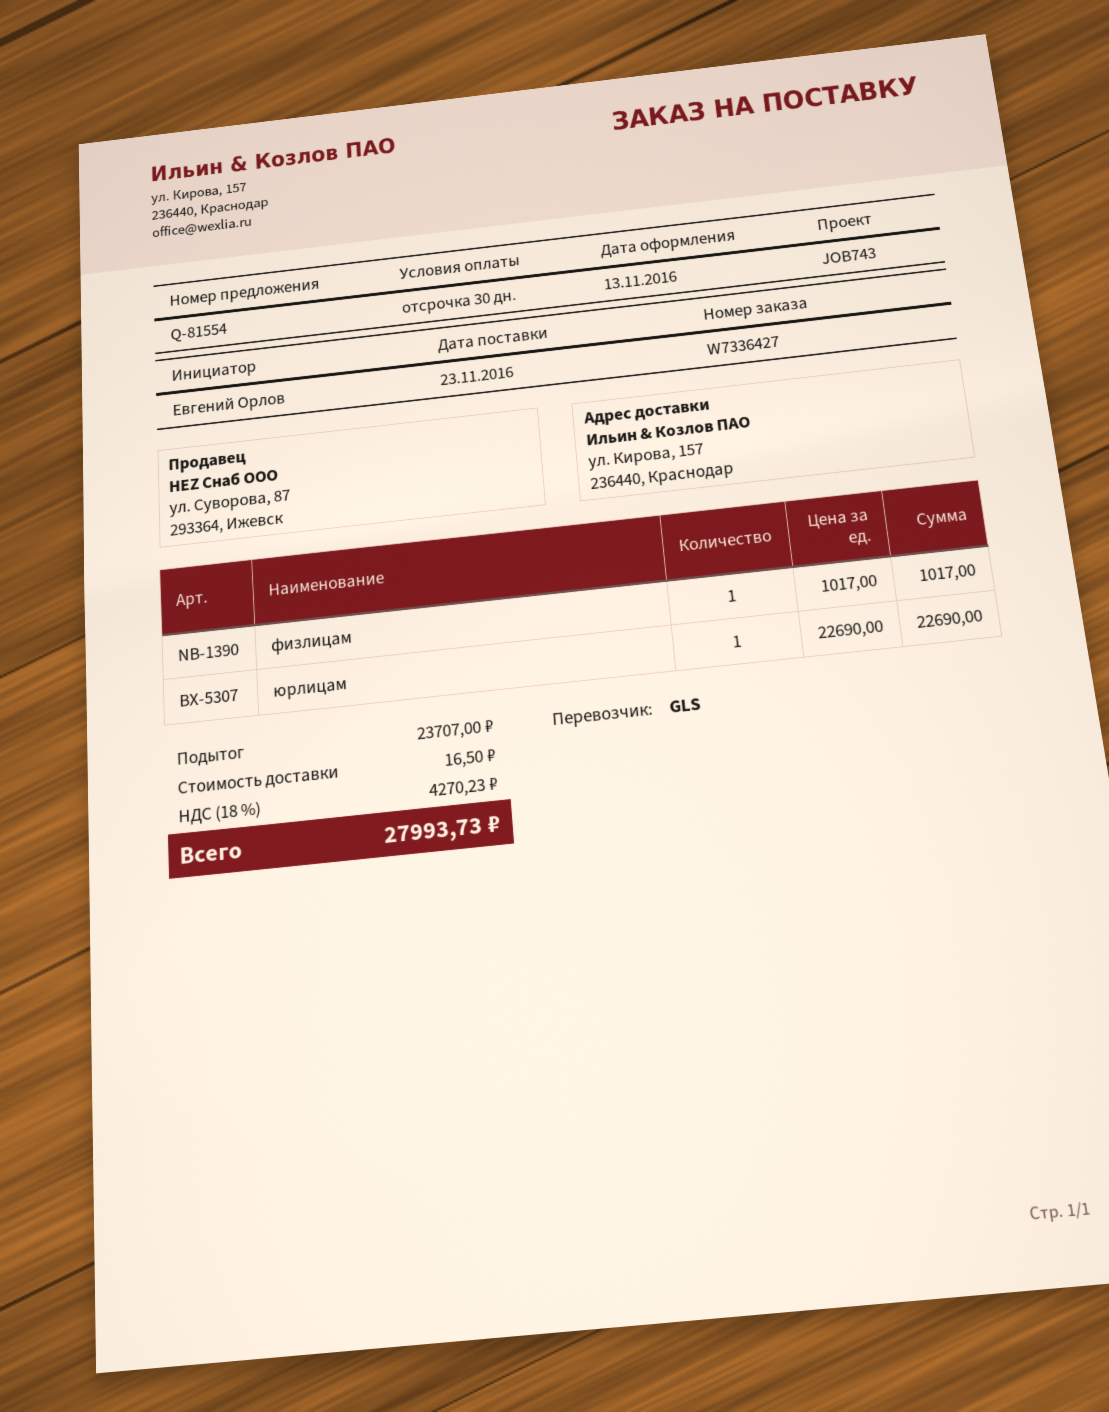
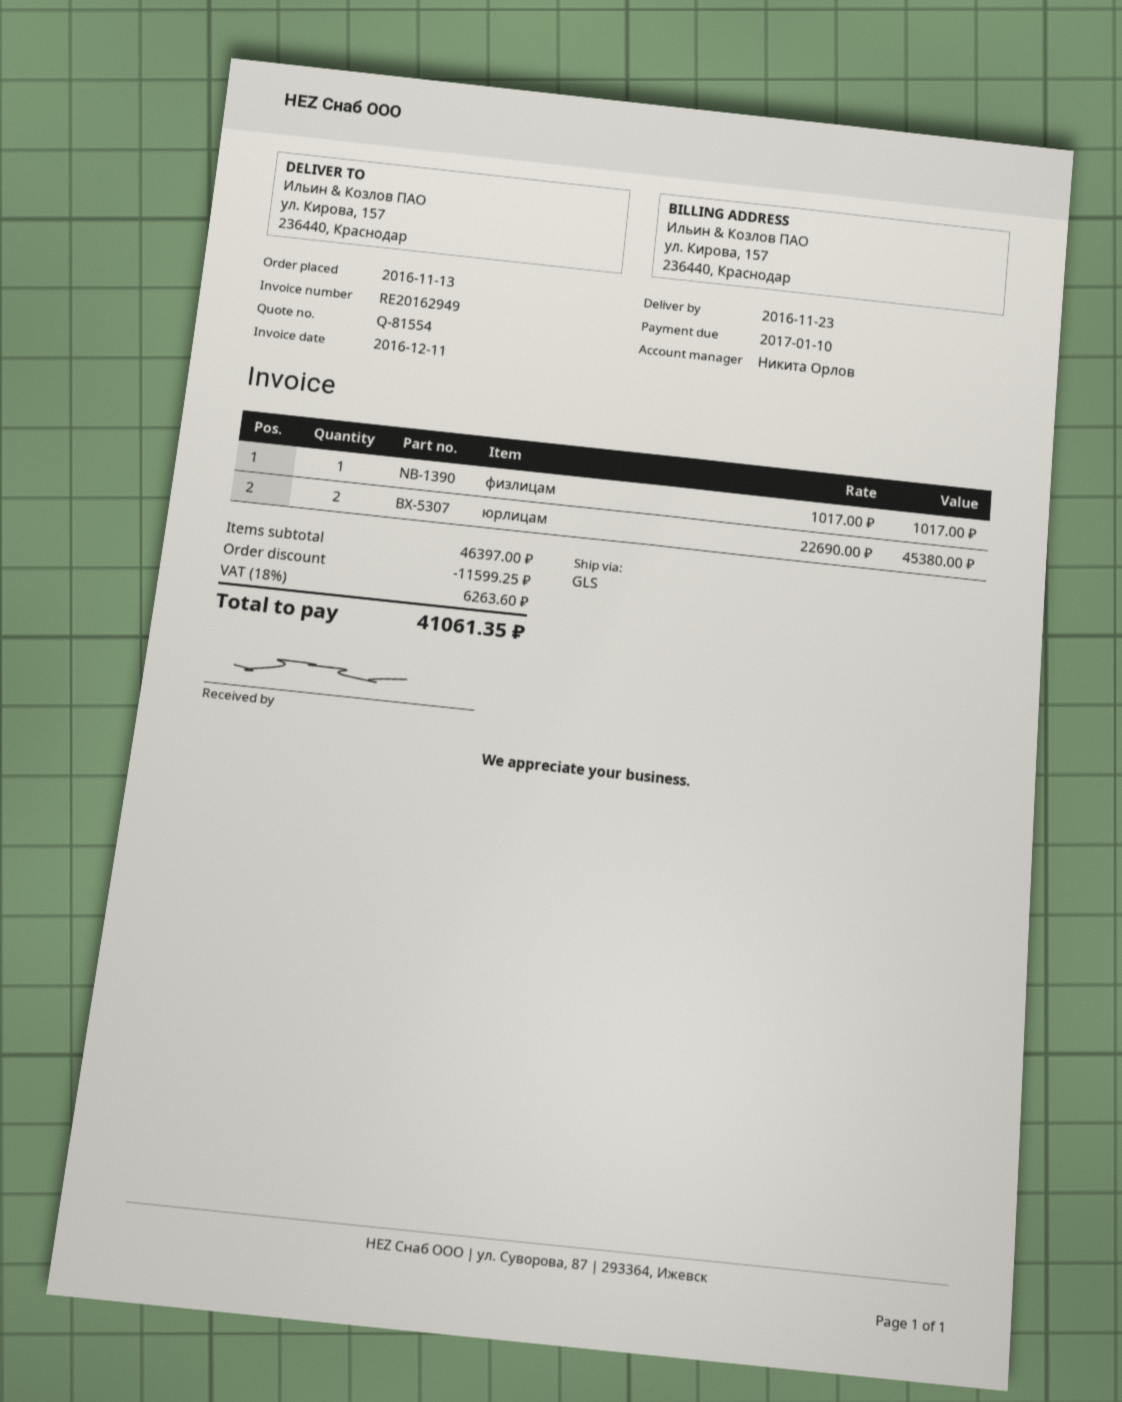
юрлицам: 1 x 22690.00 = 22690.00 -> 2 x 22690.00 = 45380.00
subtotal: 23707.00 -> 46397.00
discount: none -> 11599.25
shipping: 16.50 -> none
tax: 18% = 4270.23 -> 18% = 6263.60
total: 27993.73 -> 41061.35

